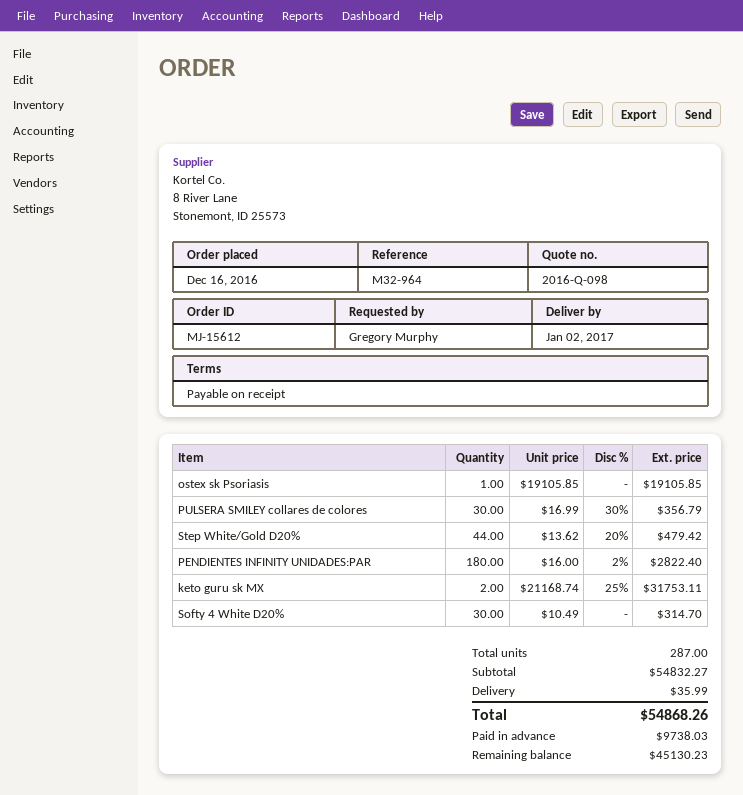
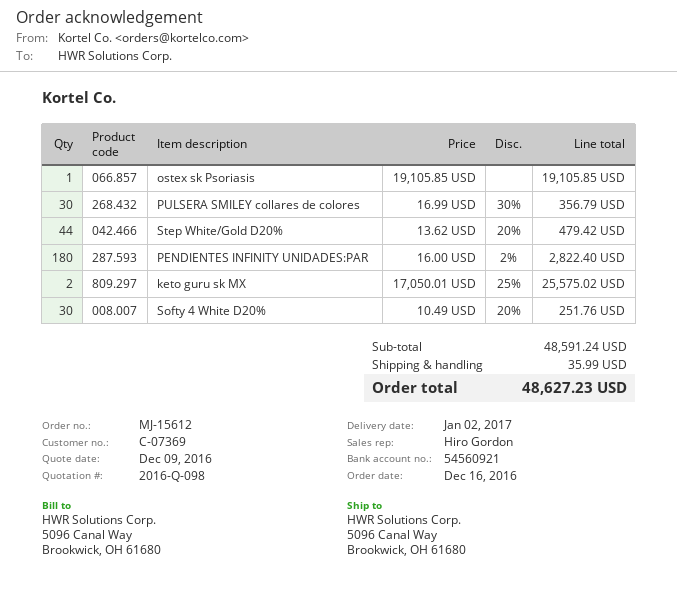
keto guru sk MX: 2 x 21168.74 - 25% = 31753.11 -> 2 x 17050.01 - 25% = 25575.02
Softy 4 White D20%: 30 x 10.49 = 314.70 -> 30 x 10.49 - 20% = 251.76
subtotal: 54832.27 -> 48591.24
total: 54868.26 -> 48627.23

